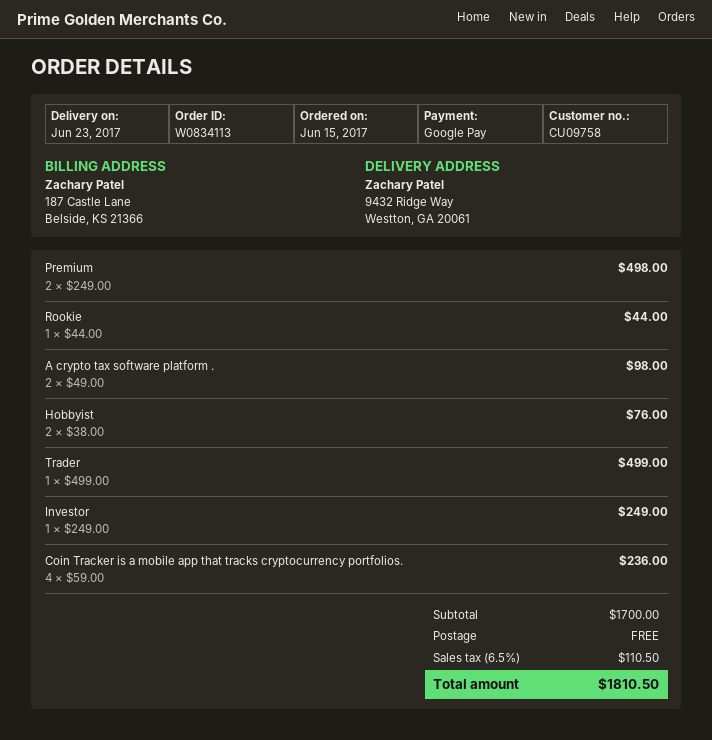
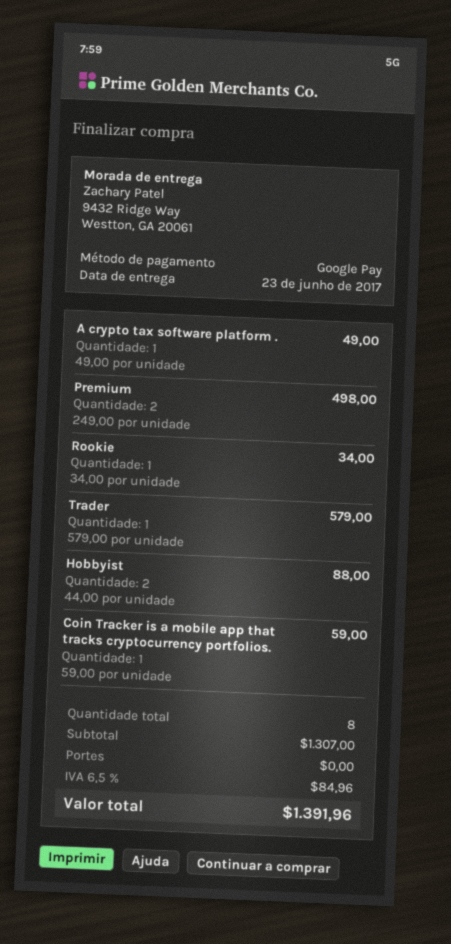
Rookie: 1 x 44.00 = 44.00 -> 1 x 34.00 = 34.00
A crypto tax software platform .: 2 x 49.00 = 98.00 -> 1 x 49.00 = 49.00
Hobbyist: 2 x 38.00 = 76.00 -> 2 x 44.00 = 88.00
Trader: 1 x 499.00 = 499.00 -> 1 x 579.00 = 579.00
Investor: 1 x 249.00 = 249.00 -> none
Coin Tracker is a mobile app that tracks cryptocurrency portfolios.: 4 x 59.00 = 236.00 -> 1 x 59.00 = 59.00
subtotal: 1700.00 -> 1307.00
tax: 6.5% = 110.50 -> 6.5% = 84.96
total: 1810.50 -> 1391.96

